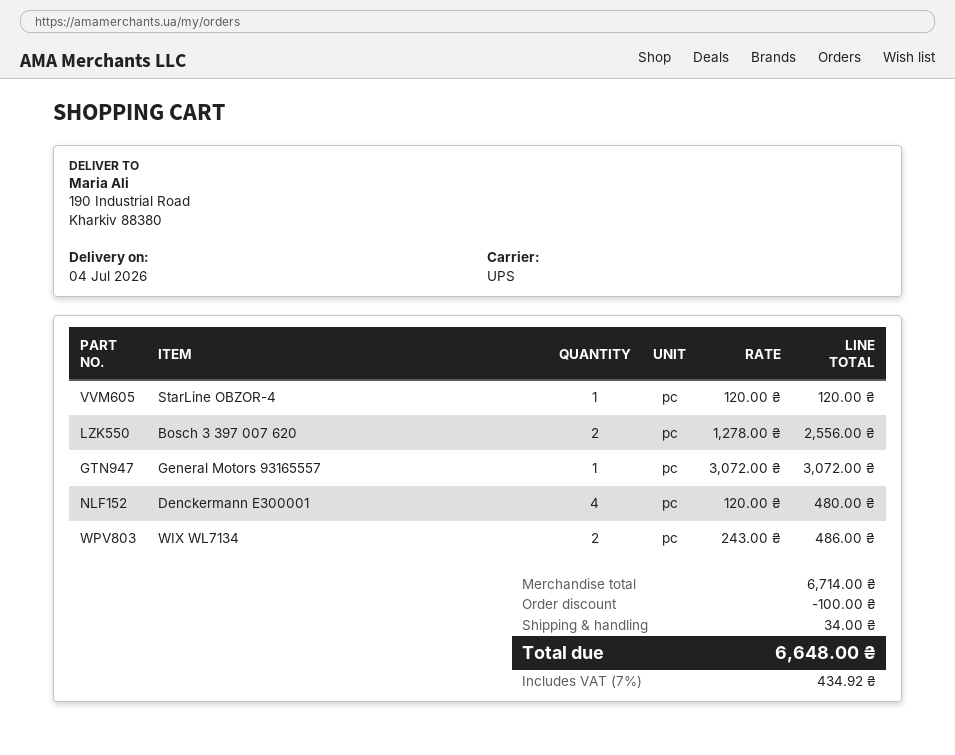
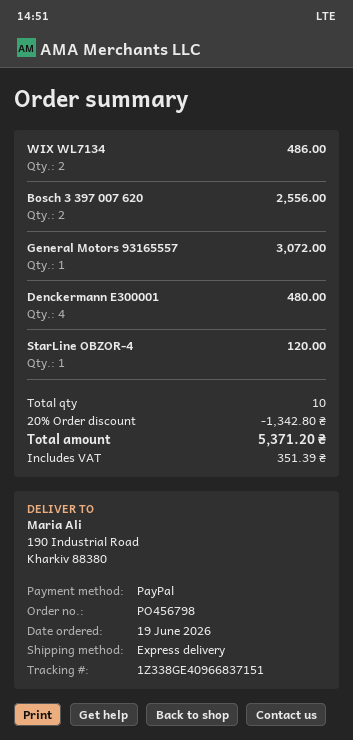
shipping method: UPS -> express
discount: 100.00 -> 1342.80
shipping: 34.00 -> none
tax: 434.92 -> 351.39
total: 6648.00 -> 5371.20

